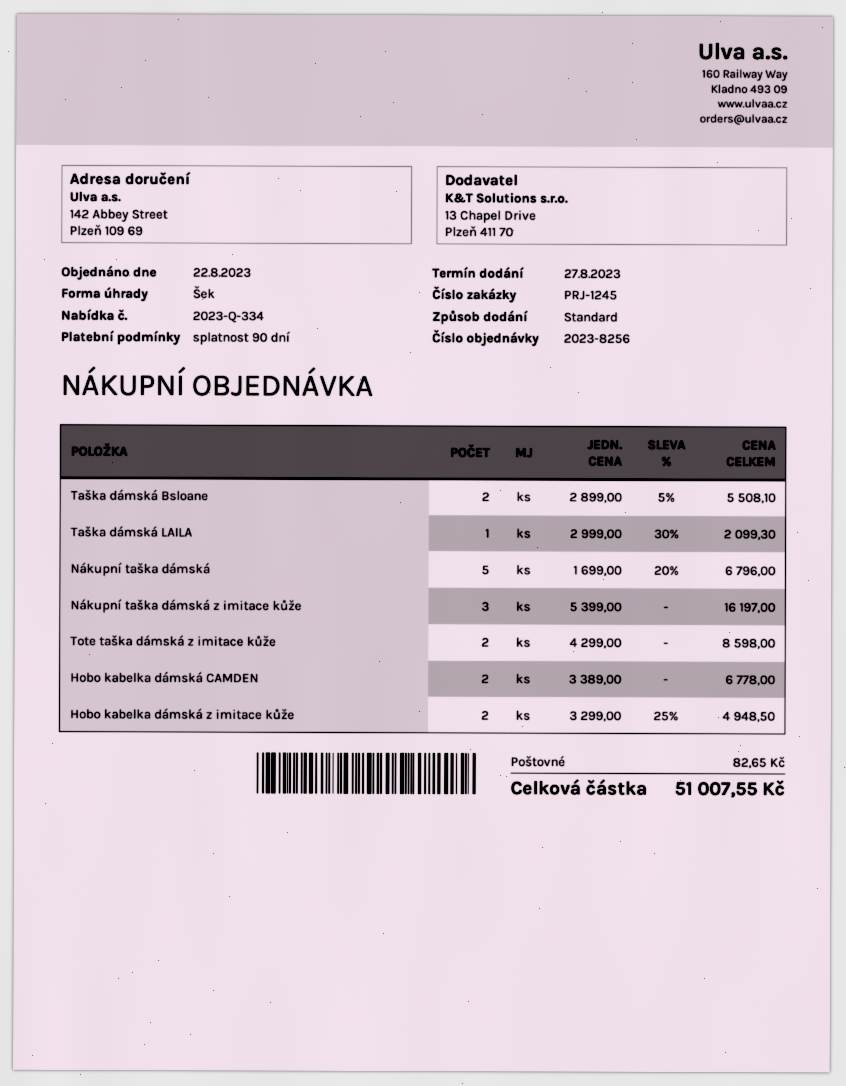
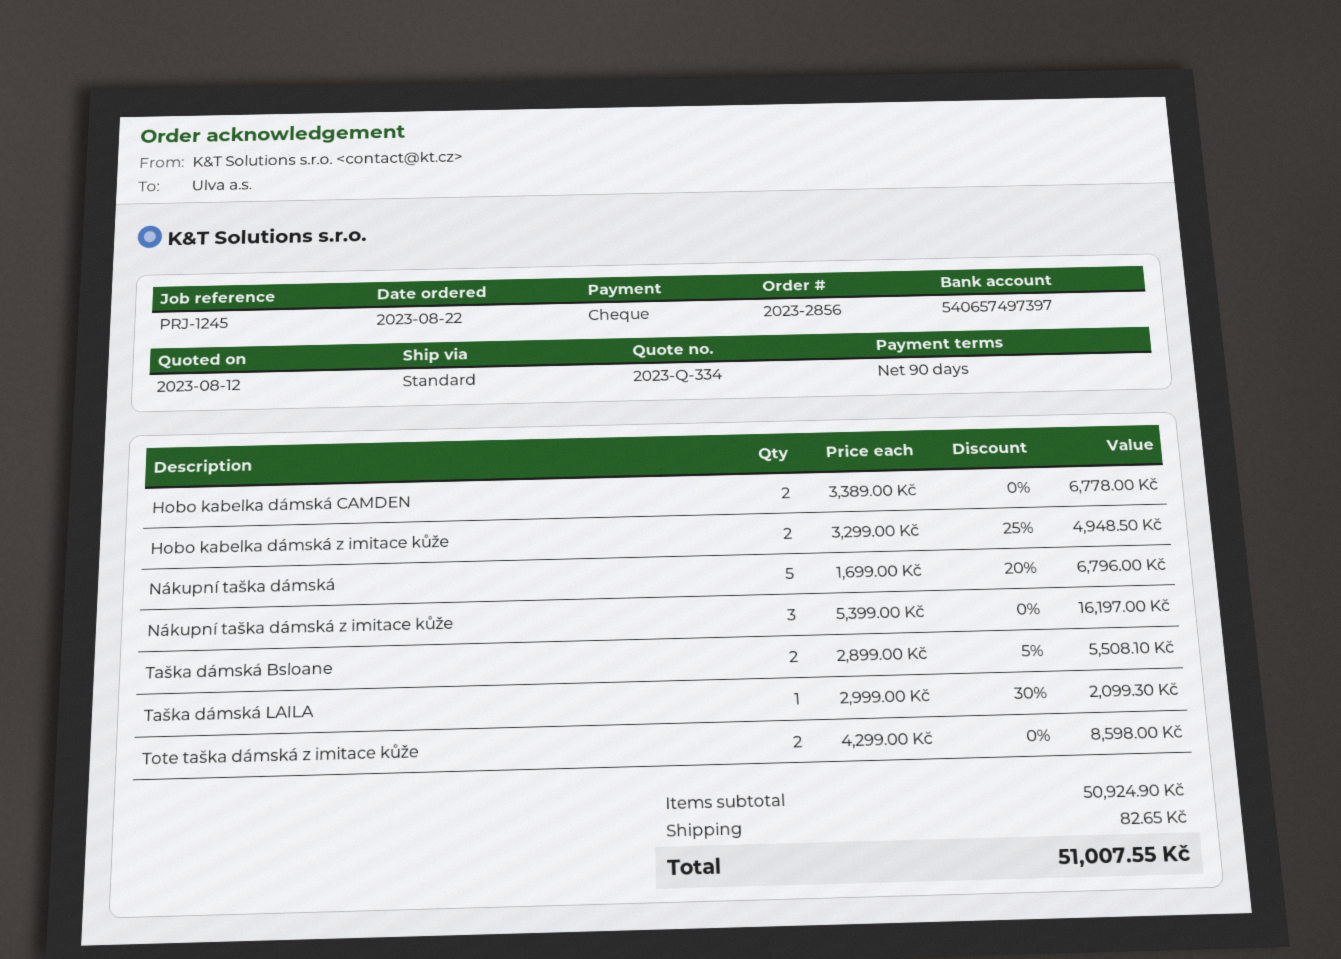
order number: 2023-8256 -> 2023-2856

